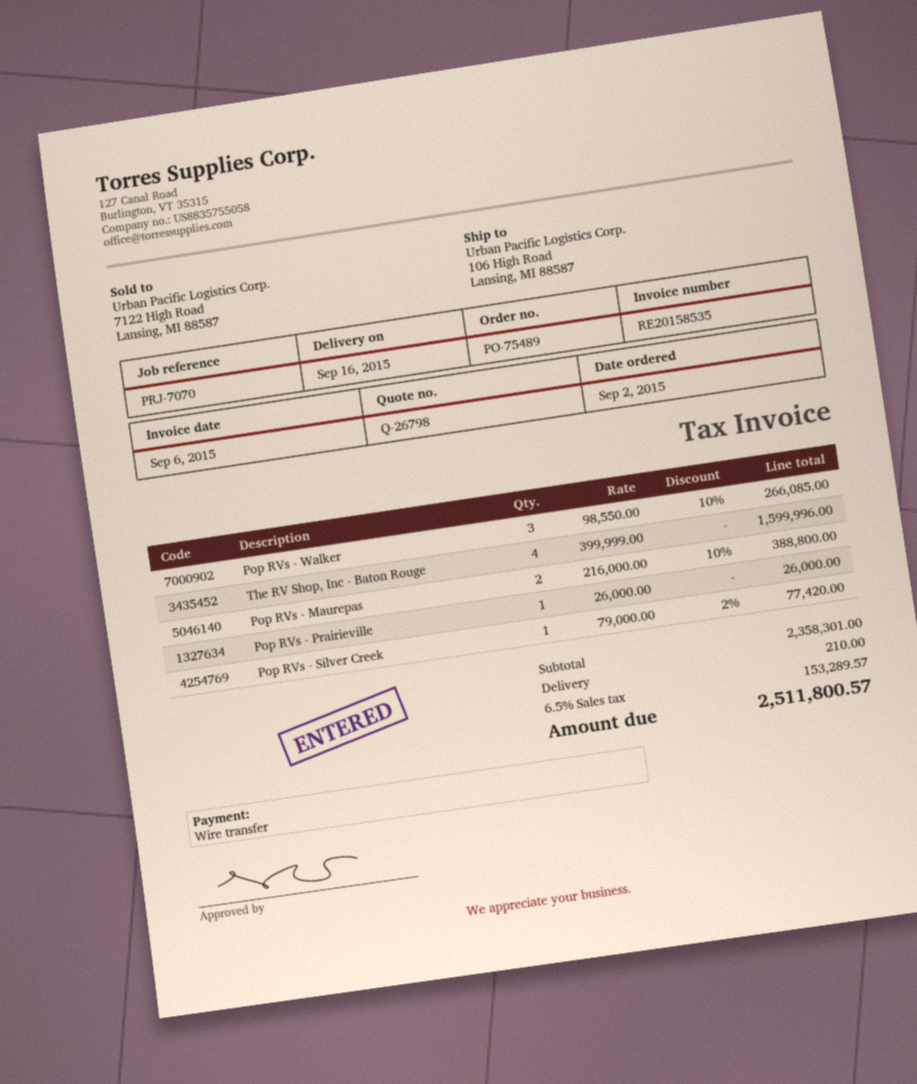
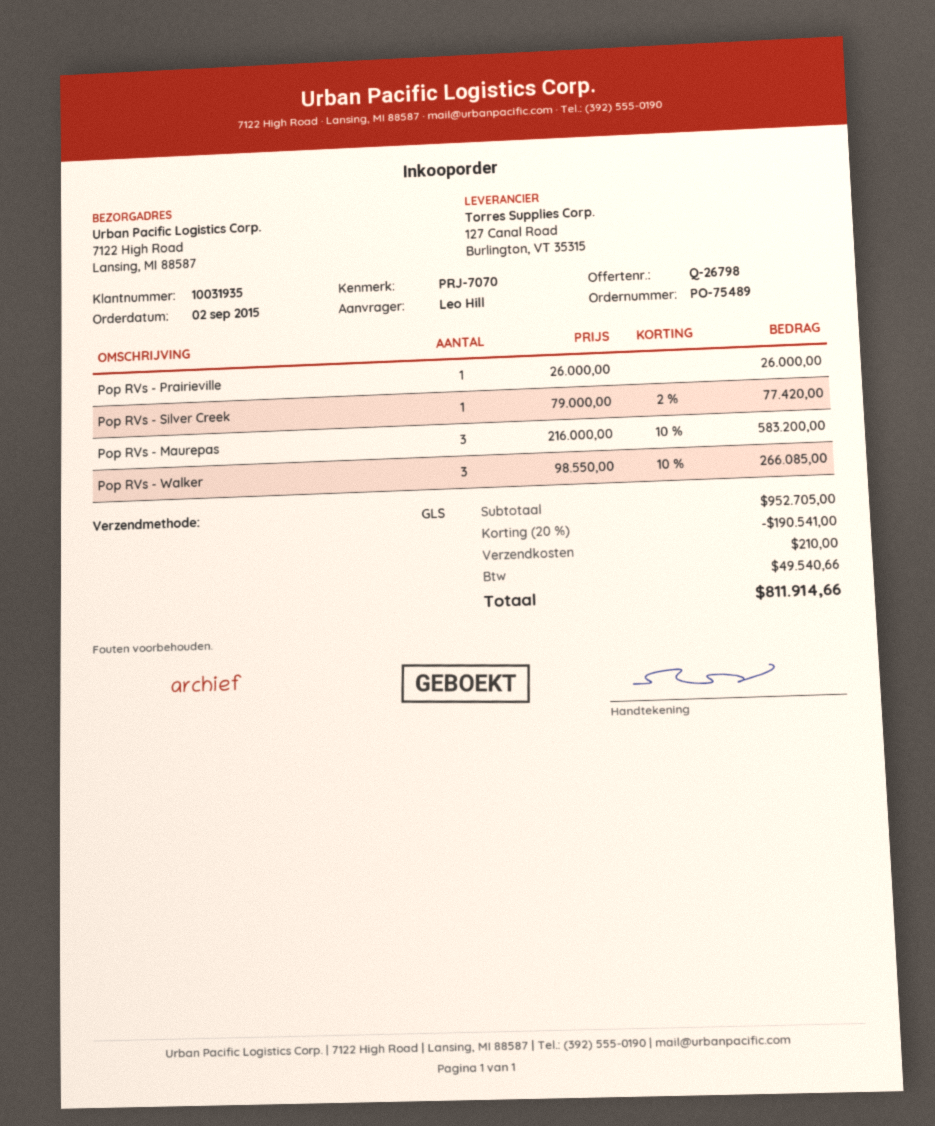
ship to: 106 High Road, Lansing, MI 88587 -> 7122 High Road, Lansing, MI 88587
The RV Shop, Inc - Baton Rouge: 4 x 399999.00 = 1599996.00 -> none
Pop RVs - Maurepas: 2 x 216000.00 - 10% = 388800.00 -> 3 x 216000.00 - 10% = 583200.00
subtotal: 2358301.00 -> 952705.00
discount: none -> 20% = 190541.00
tax: 153289.57 -> 49540.66
total: 2511800.57 -> 811914.66

